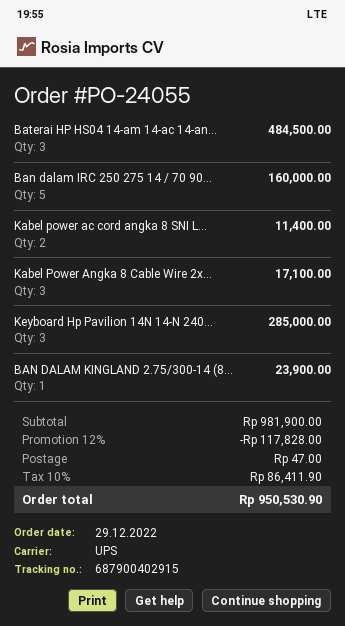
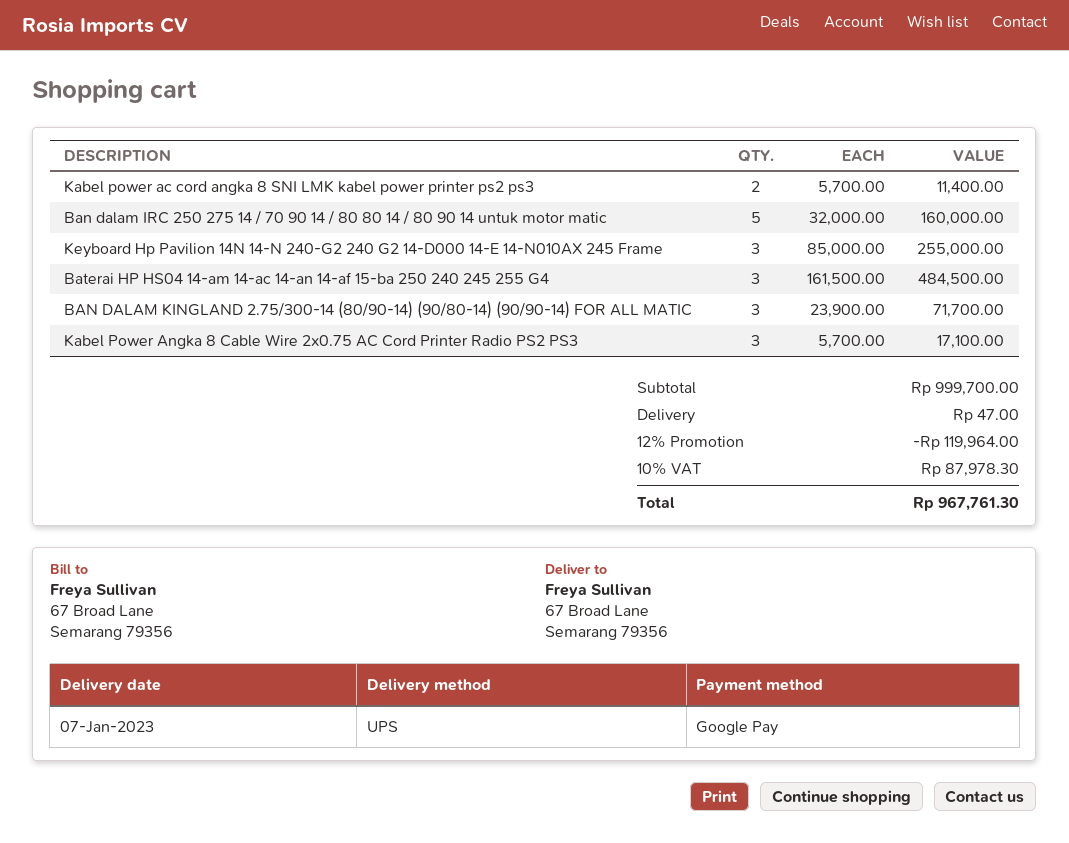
Keyboard Hp Pavilion 14N 14-N 240...: 3 for 285000.00 -> 3 for 255000.00
BAN DALAM KINGLAND 2.75/300-14 (8...: 1 for 23900.00 -> 3 for 71700.00
subtotal: 981900.00 -> 999700.00
discount: 12% = 117828.00 -> 12% = 119964.00
tax: 10% = 86411.90 -> 10% = 87978.30
total: 950530.90 -> 967761.30

